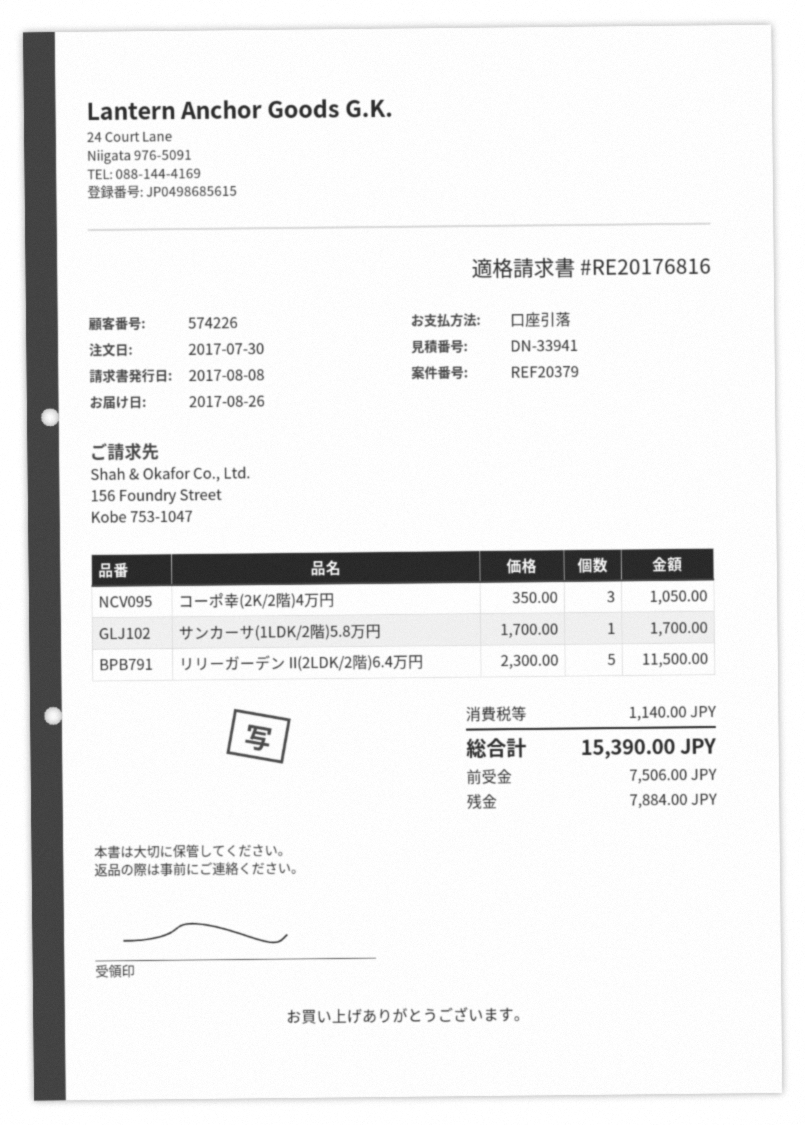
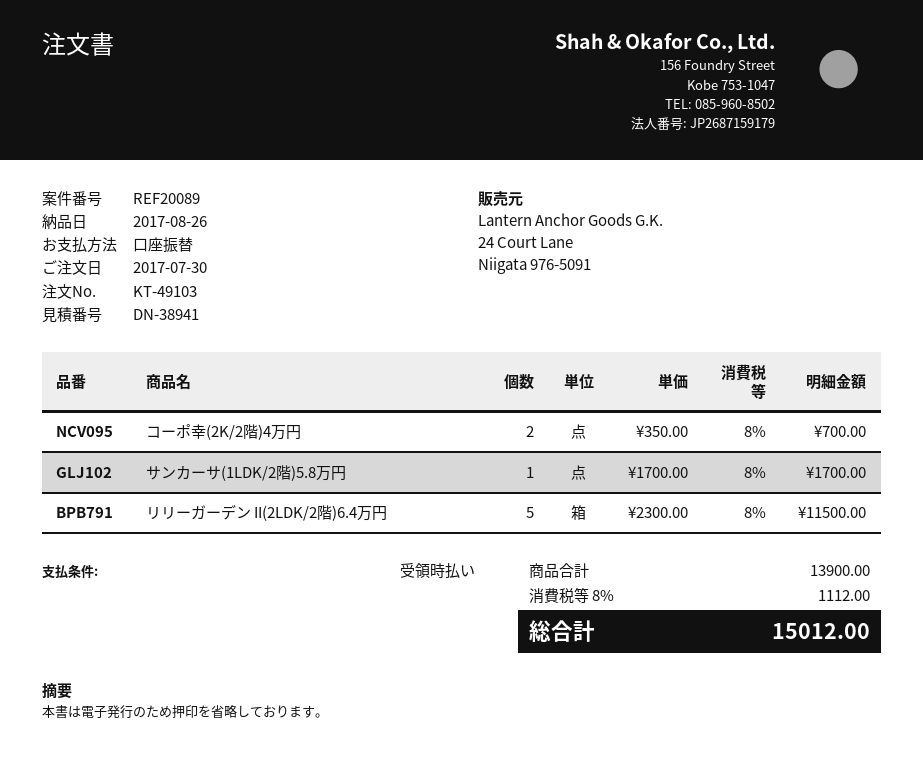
quote number: DN-33941 -> DN-38941
reference: REF20379 -> REF20089
コーポ幸(2K/2階)4万円: 3 x 350.00 = 1050.00 -> 2 x 350.00 = 700.00
tax: 1140.00 -> 1112.00
total: 15390.00 -> 15012.00

